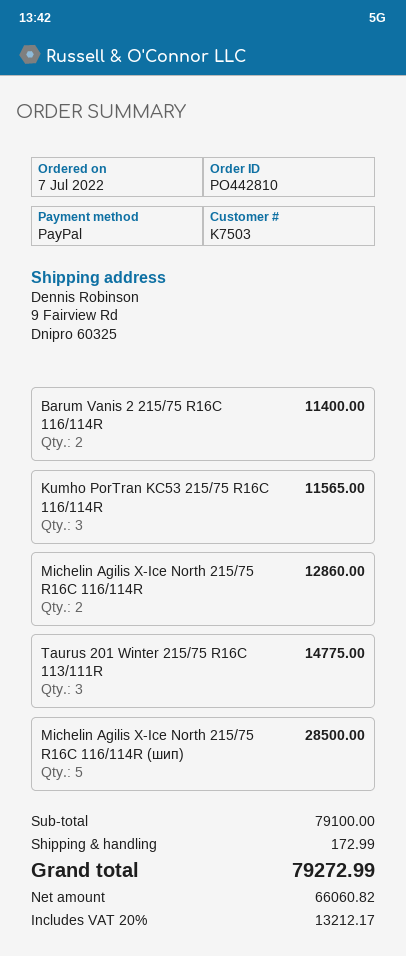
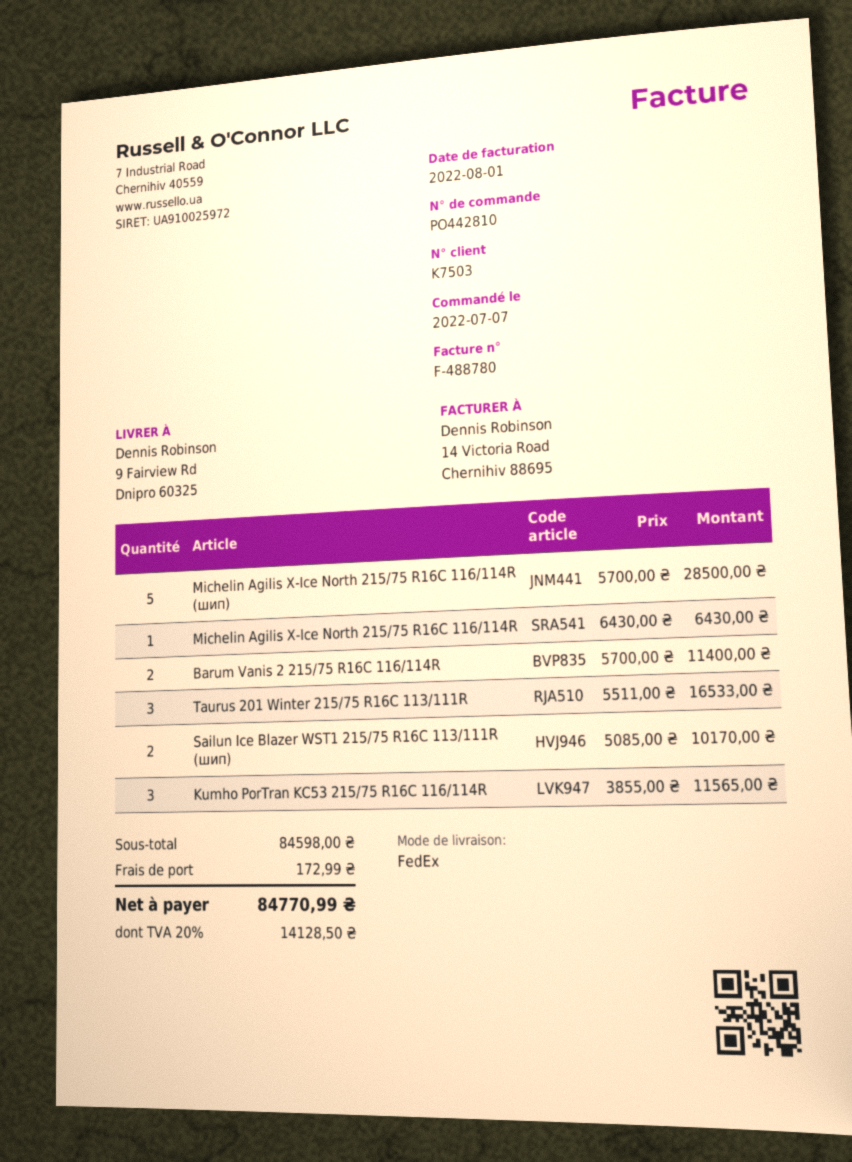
Michelin Agilis X-Ice North 215/75 R16C 116/114R: 2 for 12860.00 -> 1 for 6430.00
Taurus 201 Winter 215/75 R16C 113/111R: 3 for 14775.00 -> 3 for 16533.00
Sailun Ice Blazer WST1 215/75 R16C 113/111R (шип): none -> 2 for 10170.00
subtotal: 79100.00 -> 84598.00
tax: 20% = 13212.17 -> 20% = 14128.50
total: 79272.99 -> 84770.99

